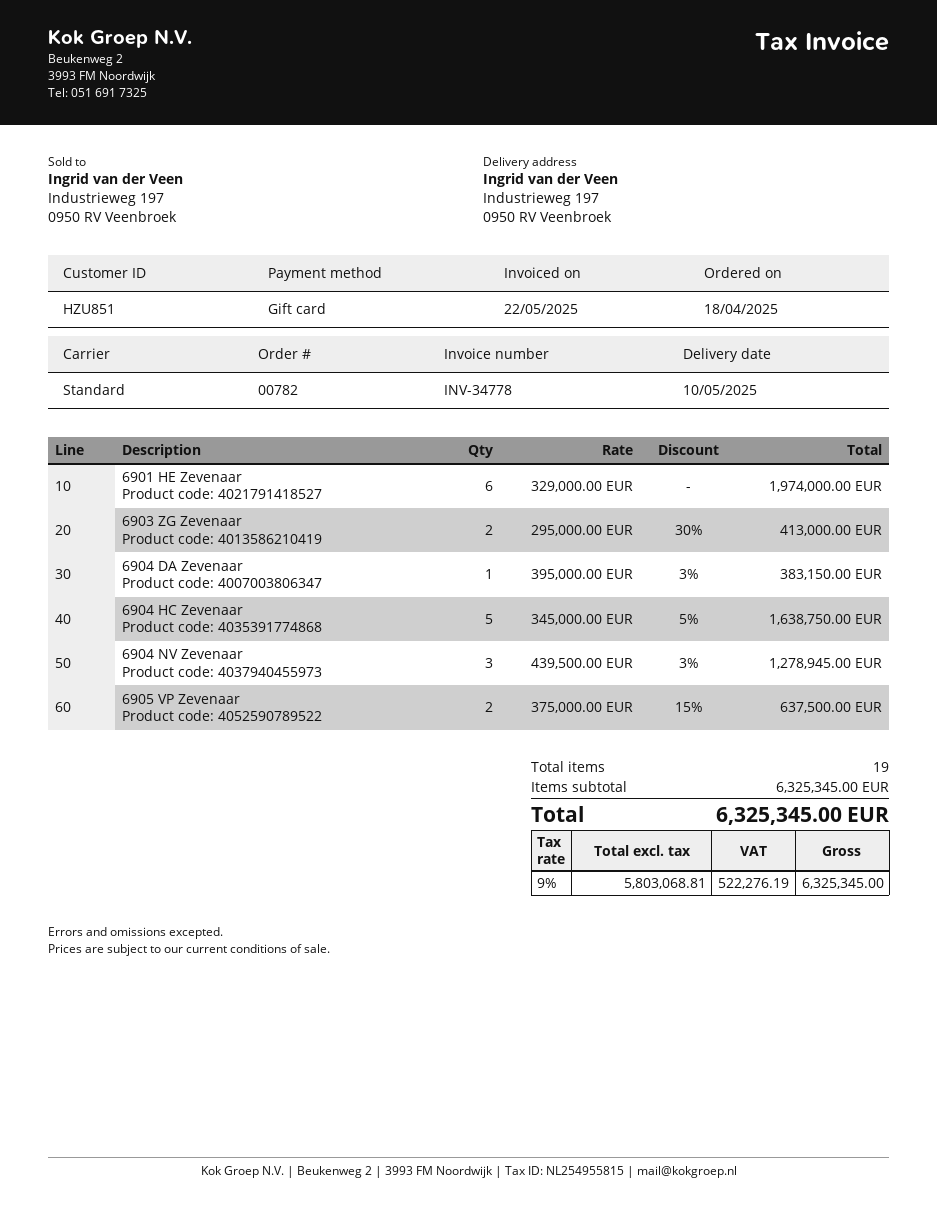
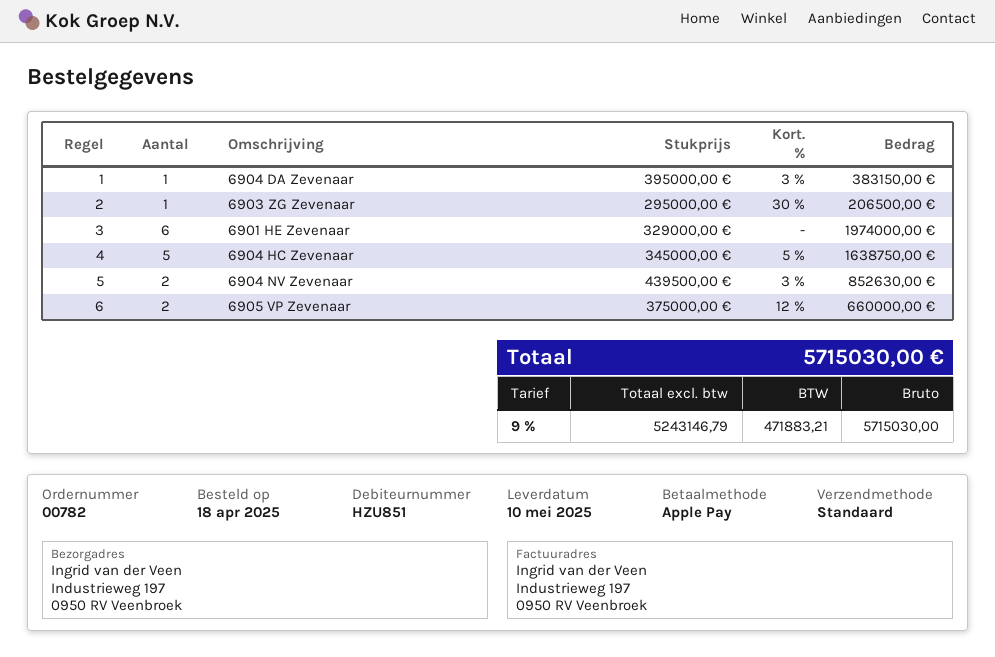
payment method: gift card -> Apple Pay
6903 ZG Zevenaar: 2 x 295000.00 - 30% = 413000.00 -> 1 x 295000.00 - 30% = 206500.00
6904 NV Zevenaar: 3 x 439500.00 - 3% = 1278945.00 -> 2 x 439500.00 - 3% = 852630.00
6905 VP Zevenaar: 2 x 375000.00 - 15% = 637500.00 -> 2 x 375000.00 - 12% = 660000.00
net: 5803068.81 -> 5243146.79
tax: 9% = 522276.19 -> 9% = 471883.21
total: 6325345.00 -> 5715030.00

